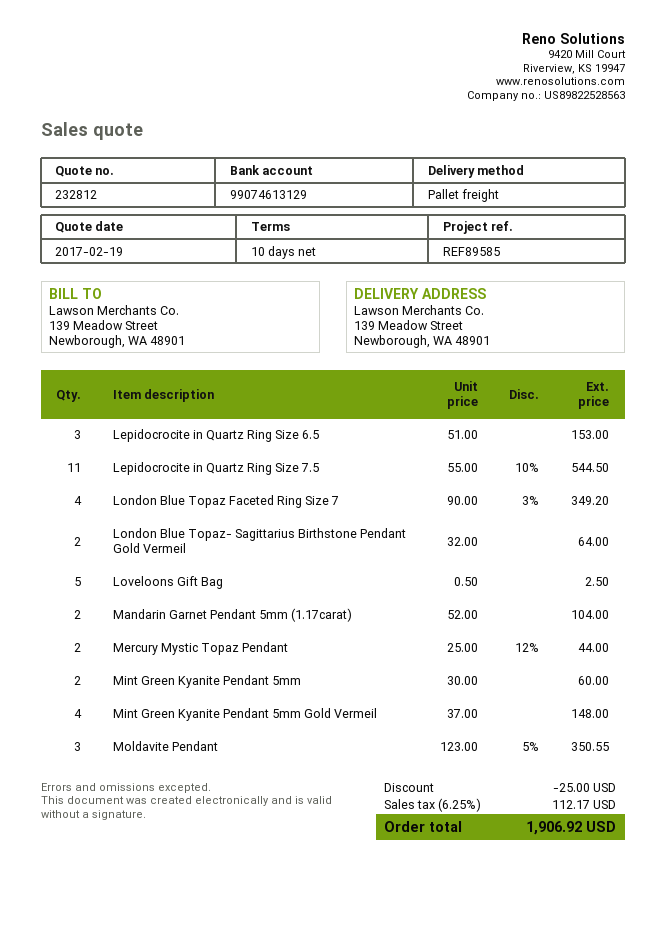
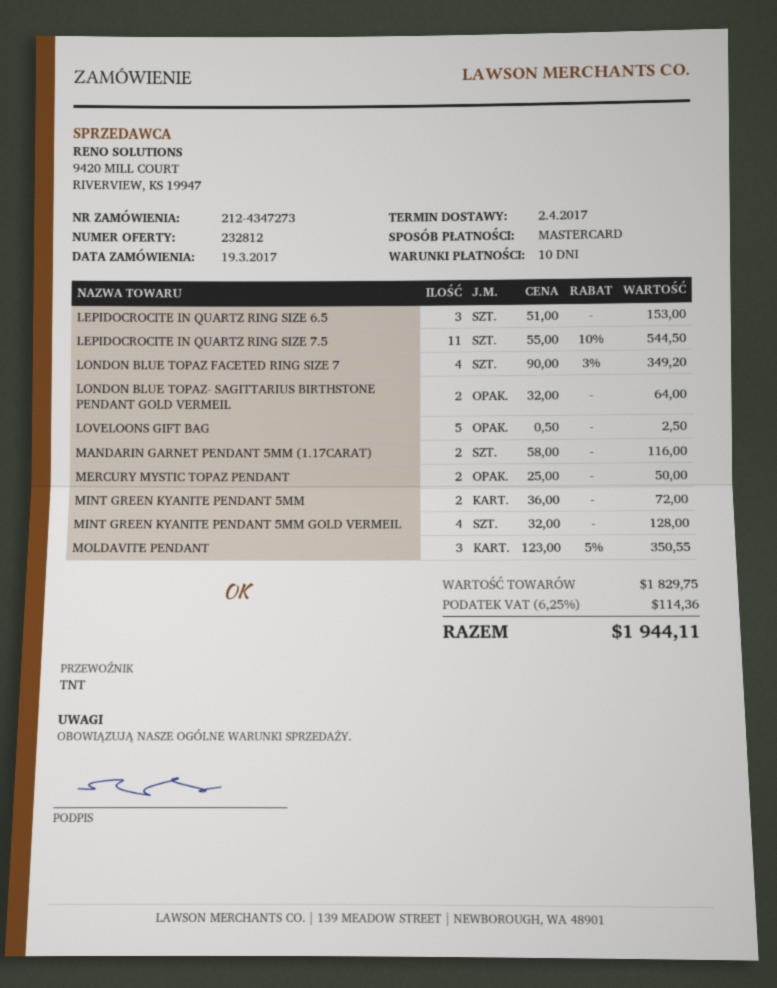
shipping method: pallet freight -> TNT
Mandarin Garnet Pendant 5mm (1.17carat): 2 x 52.00 = 104.00 -> 2 x 58.00 = 116.00
Mercury Mystic Topaz Pendant: 2 x 25.00 - 12% = 44.00 -> 2 x 25.00 = 50.00
Mint Green Kyanite Pendant 5mm: 2 x 30.00 = 60.00 -> 2 x 36.00 = 72.00
Mint Green Kyanite Pendant 5mm Gold Vermeil: 4 x 37.00 = 148.00 -> 4 x 32.00 = 128.00
discount: 25.00 -> none
tax: 6.25% = 112.17 -> 6.25% = 114.36
total: 1906.92 -> 1944.11

